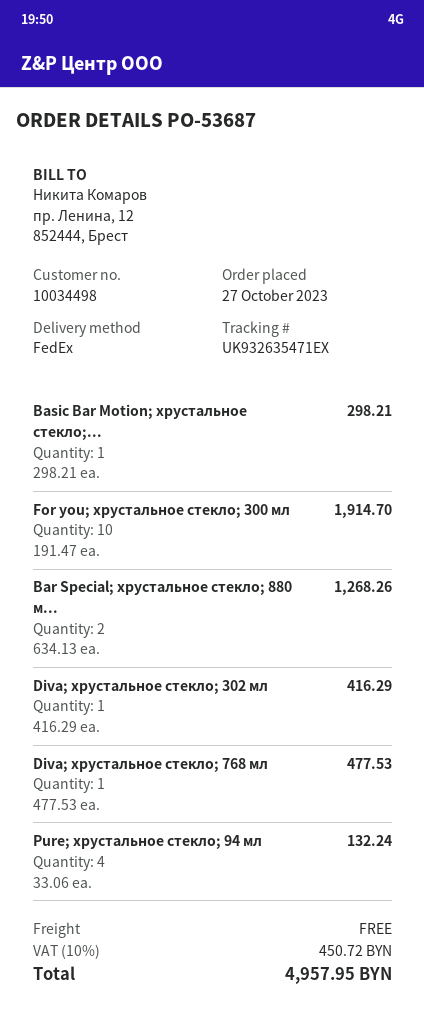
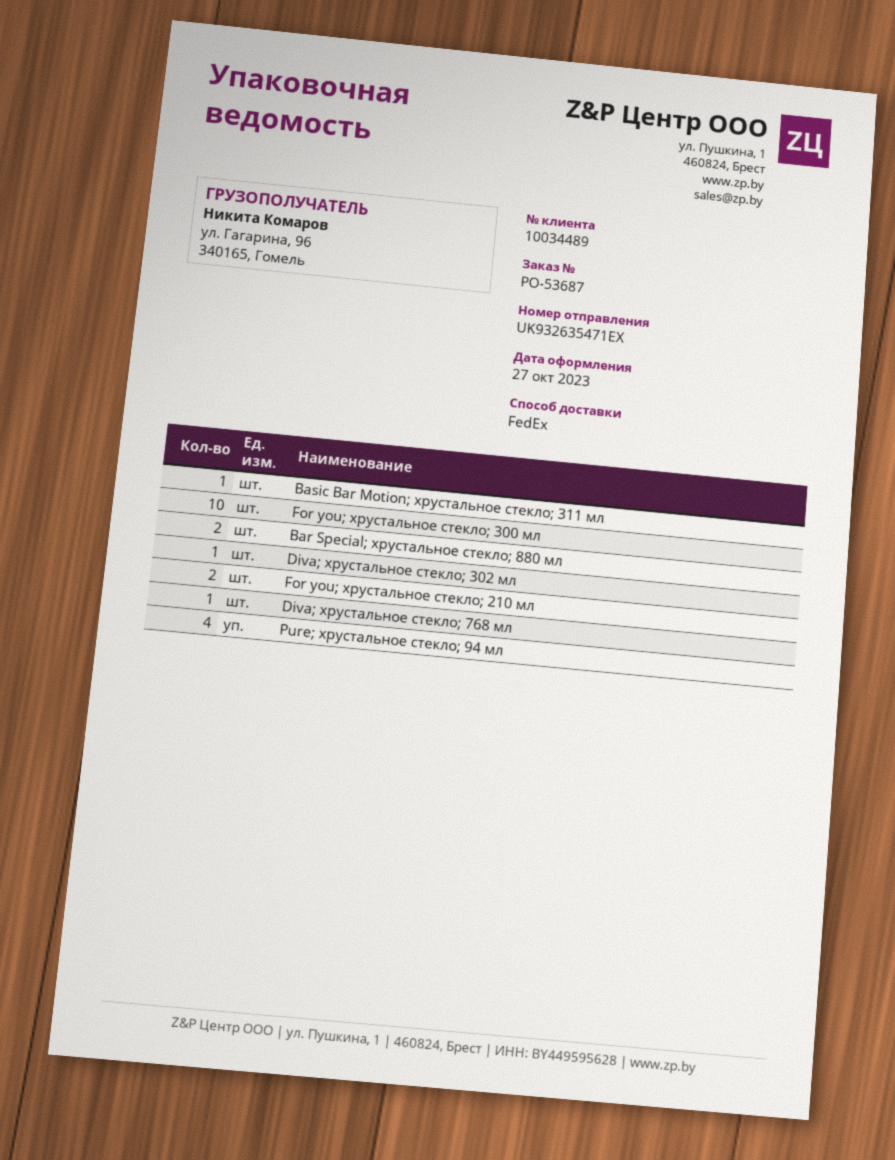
customer number: 10034498 -> 10034489
For you; хрустальное стекло; 210 мл: none -> 2

